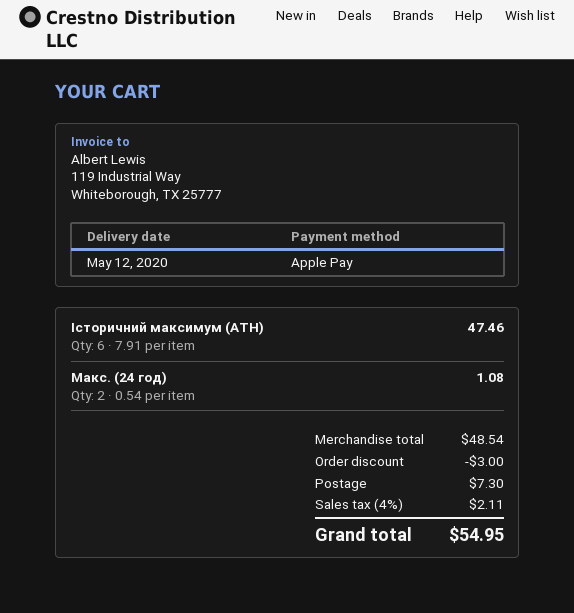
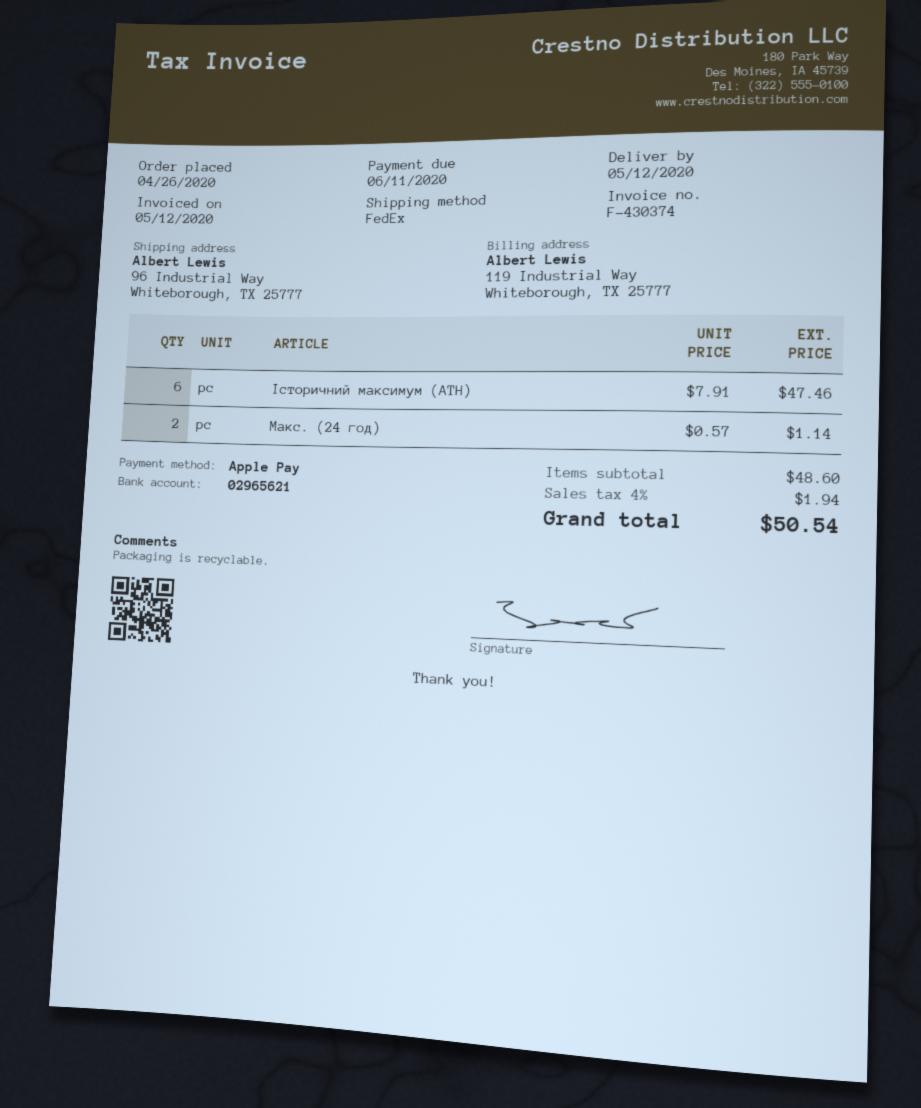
Макс. (24 год): 2 x 0.54 = 1.08 -> 2 x 0.57 = 1.14
subtotal: 48.54 -> 48.60
discount: 3.00 -> none
shipping: 7.30 -> none
tax: 4% = 2.11 -> 4% = 1.94
total: 54.95 -> 50.54

